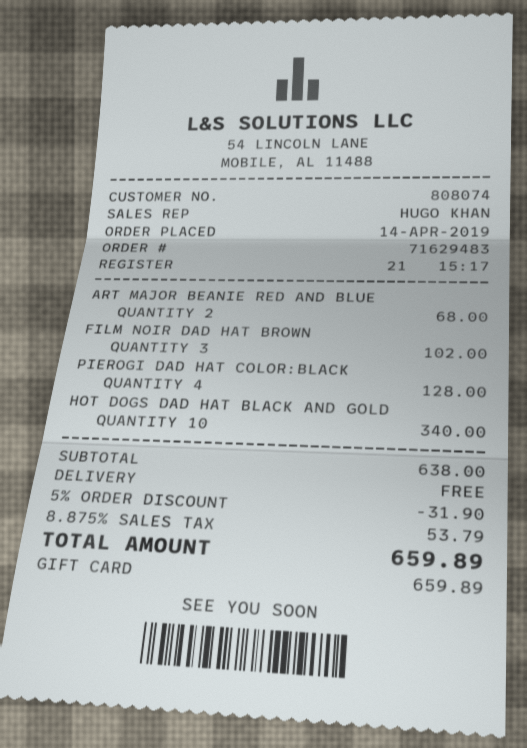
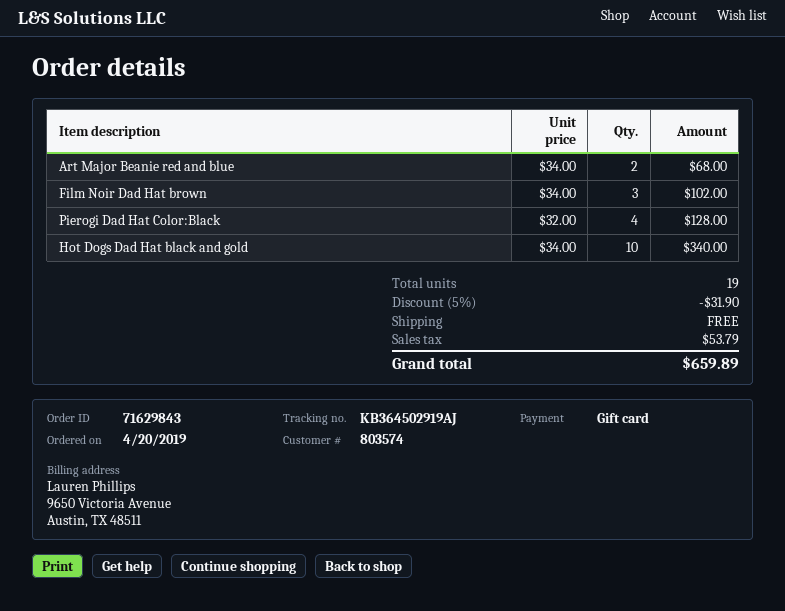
order number: 71629483 -> 71629843
order date: 2019-04-14 -> 2019-04-20
customer number: 808074 -> 803574

